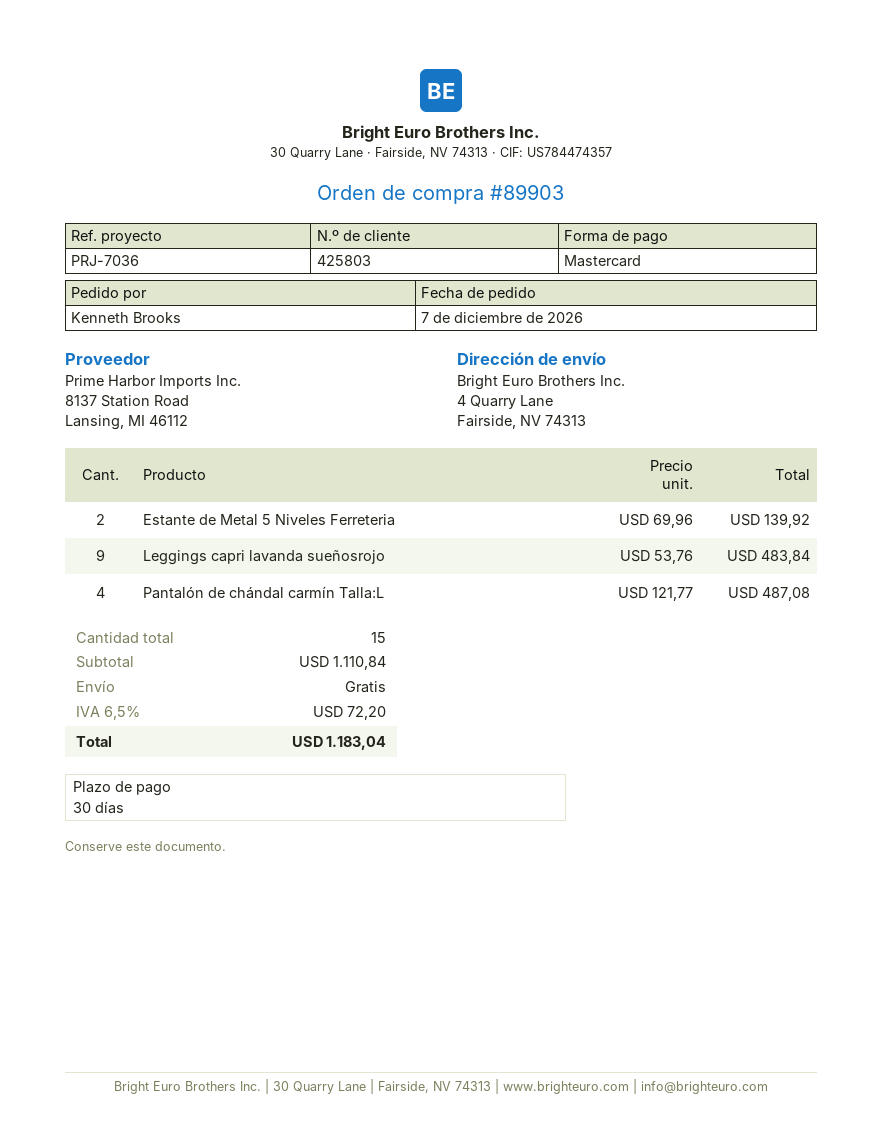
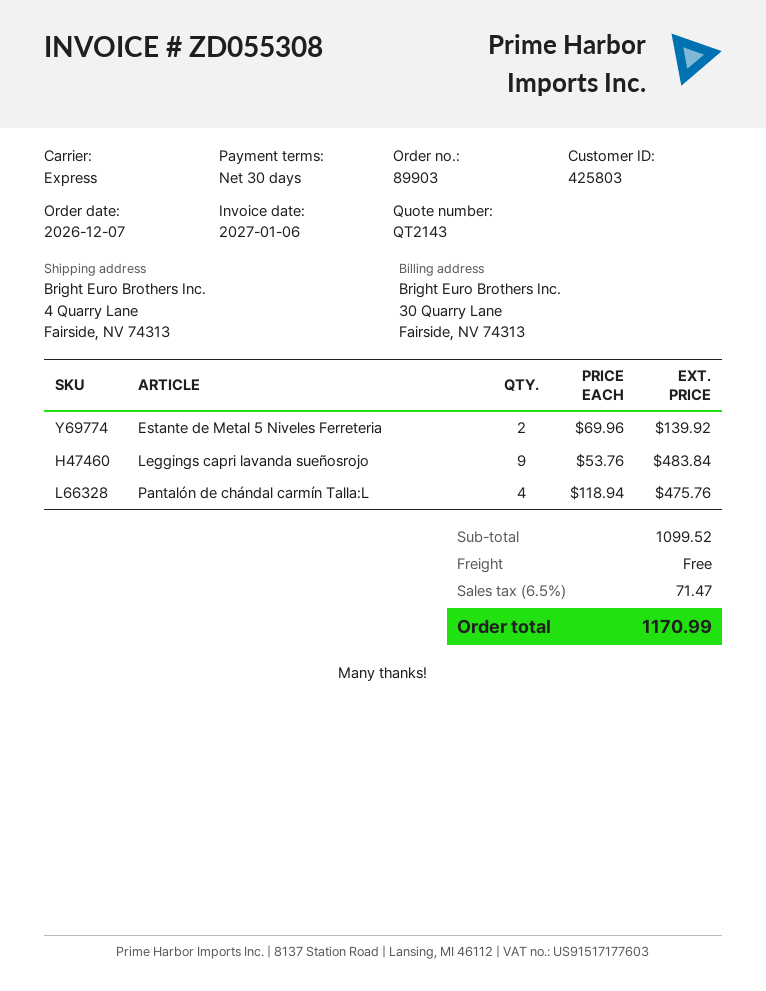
Pantalón de chándal carmín Talla:L: 4 x 121.77 = 487.08 -> 4 x 118.94 = 475.76
subtotal: 1110.84 -> 1099.52
tax: 6.5% = 72.20 -> 6.5% = 71.47
total: 1183.04 -> 1170.99

